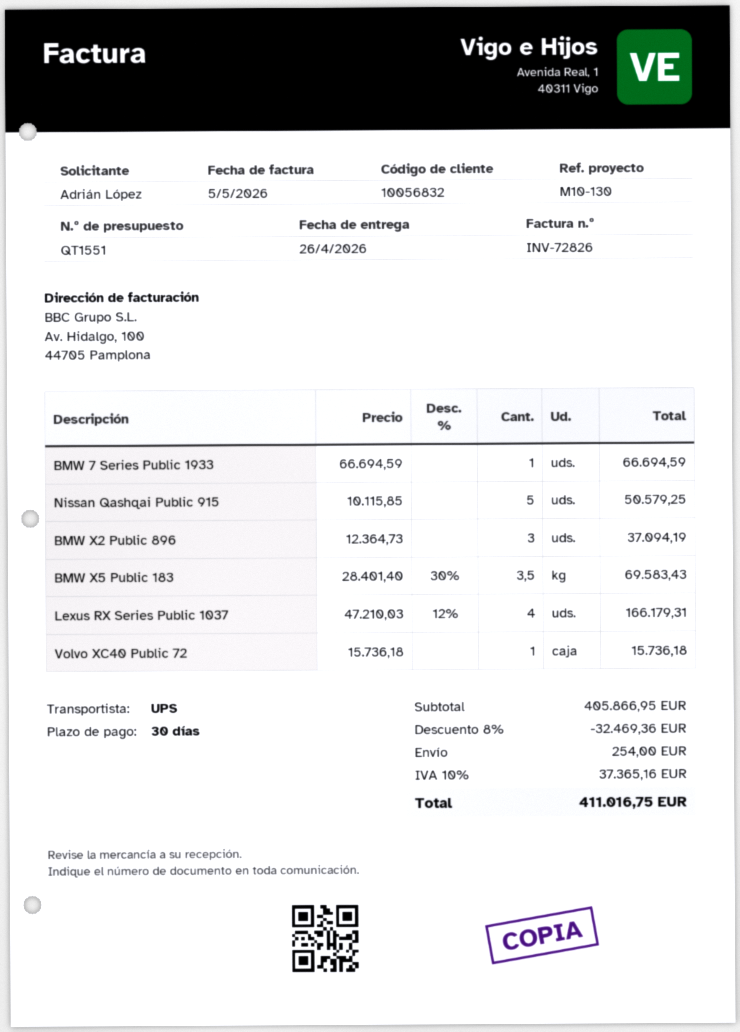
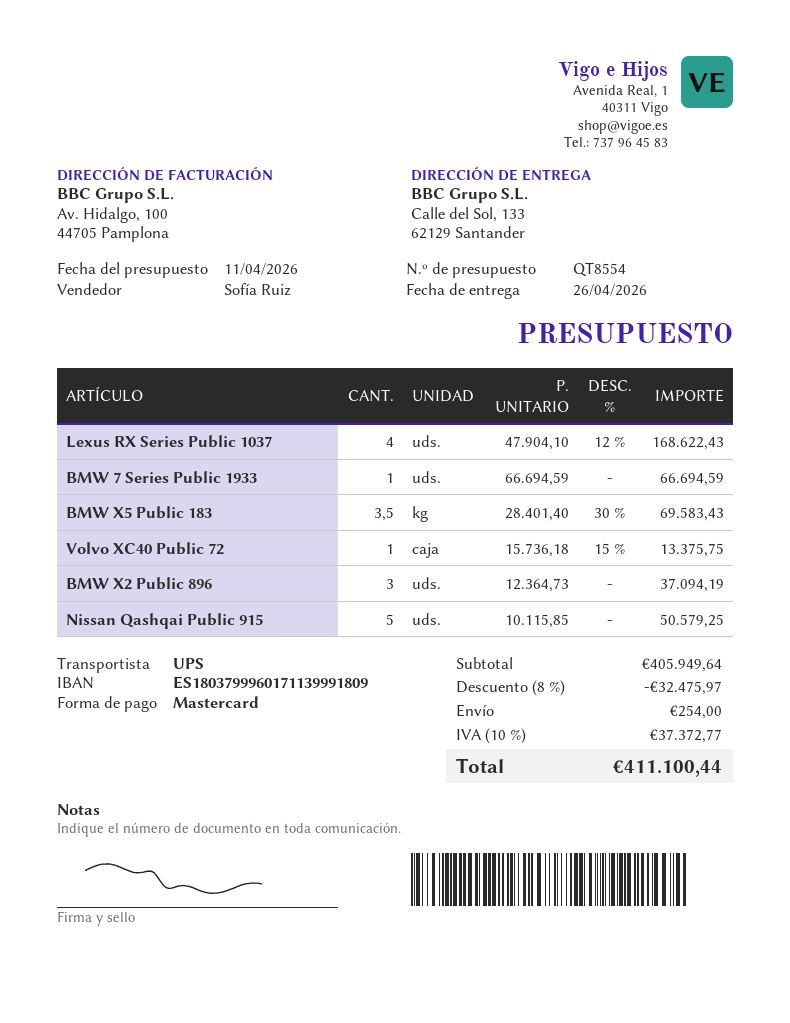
quote number: QT1551 -> QT8554
Lexus RX Series Public 1037: 4 x 47210.03 - 12% = 166179.31 -> 4 x 47904.10 - 12% = 168622.43
Volvo XC40 Public 72: 1 x 15736.18 = 15736.18 -> 1 x 15736.18 - 15% = 13375.75
subtotal: 405866.95 -> 405949.64
discount: 8% = 32469.36 -> 8% = 32475.97
tax: 10% = 37365.16 -> 10% = 37372.77
total: 411016.75 -> 411100.44

